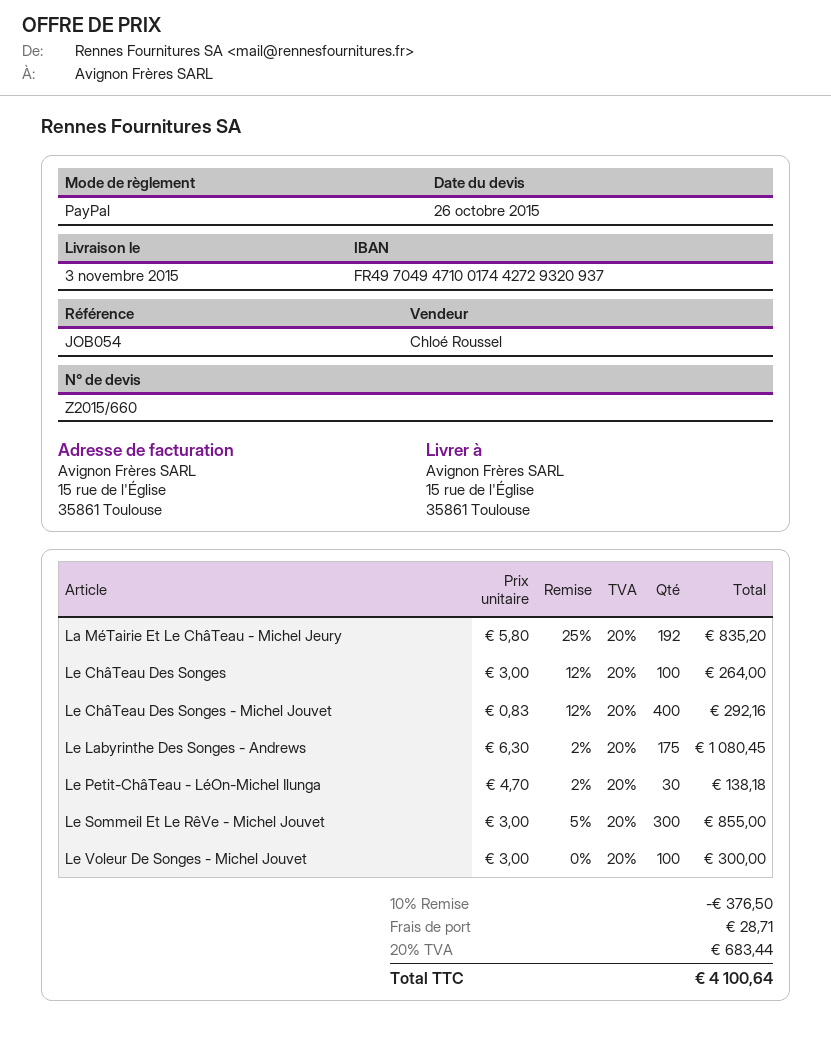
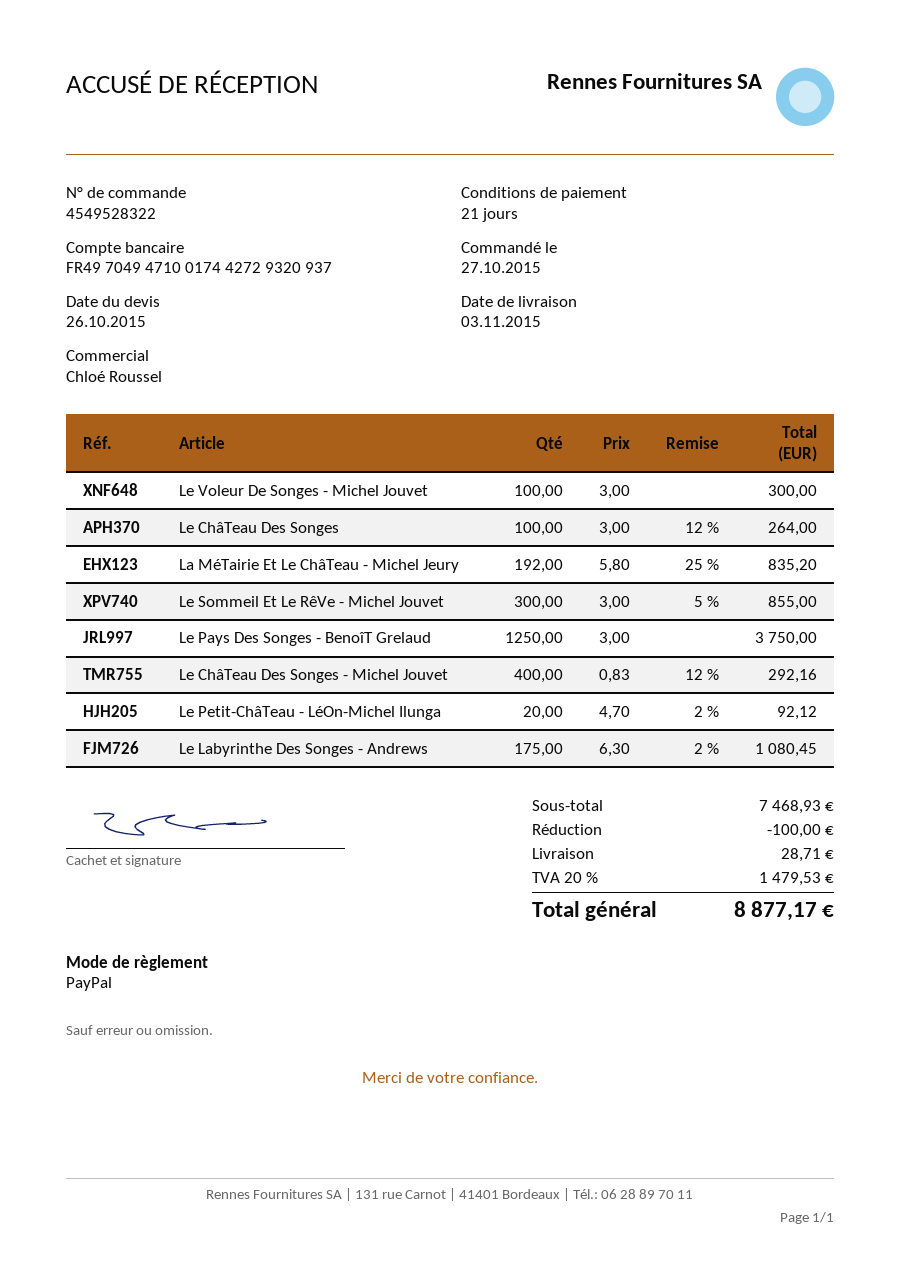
Le Petit-ChâTeau - LéOn-Michel Ilunga: 30 x 4.70 - 2% = 138.18 -> 20 x 4.70 - 2% = 92.12
Le Pays Des Songes - BenoîT Grelaud: none -> 1250 x 3.00 = 3750.00
discount: 376.50 -> 100.00
tax: 20% = 683.44 -> 20% = 1479.53
total: 4100.64 -> 8877.17

